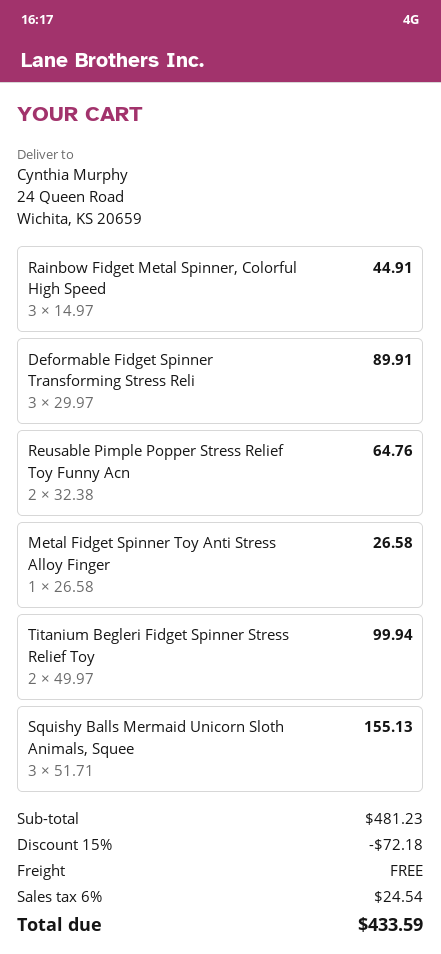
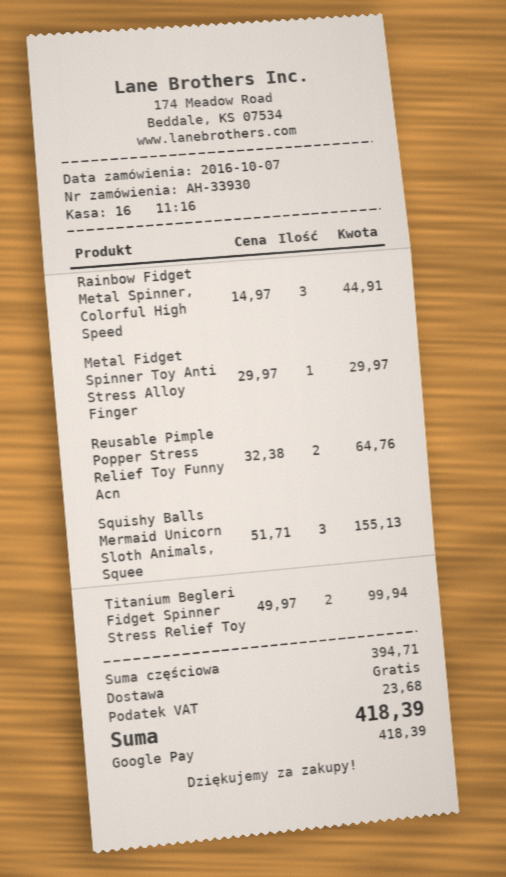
Deformable Fidget Spinner Transforming Stress Reli: 3 x 29.97 = 89.91 -> none
Metal Fidget Spinner Toy Anti Stress Alloy Finger: 1 x 26.58 = 26.58 -> 1 x 29.97 = 29.97
subtotal: 481.23 -> 394.71
discount: 15% = 72.18 -> none
tax: 24.54 -> 23.68
total: 433.59 -> 418.39

